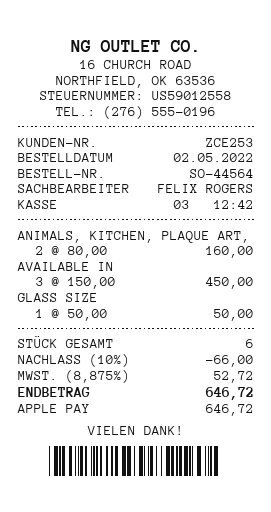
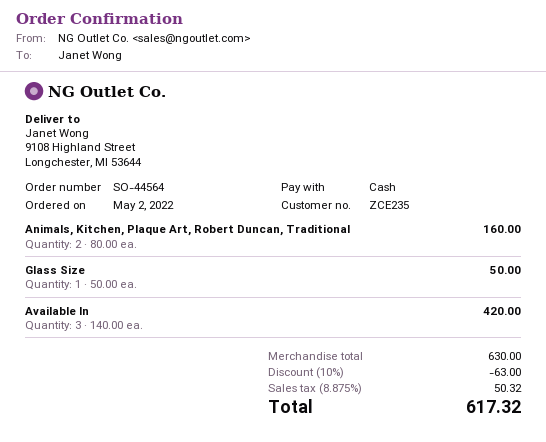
customer number: ZCE253 -> ZCE235
payment method: Apple Pay -> cash
AVAILABLE IN: 3 x 150.00 = 450.00 -> 3 x 140.00 = 420.00
discount: 10% = 66.00 -> 10% = 63.00
tax: 8.875% = 52.72 -> 8.875% = 50.32
total: 646.72 -> 617.32

